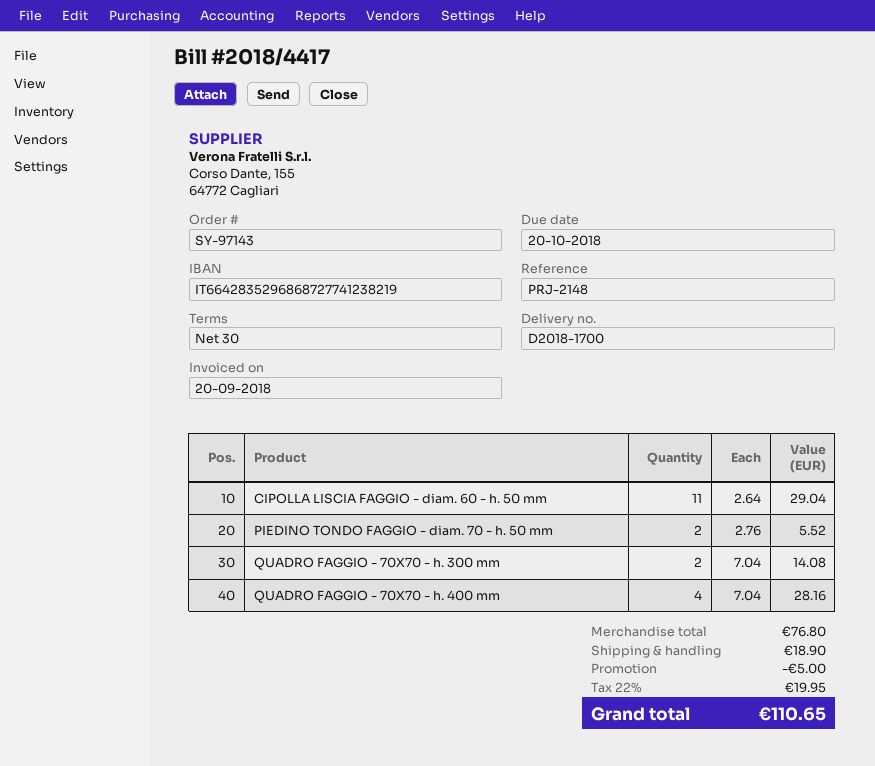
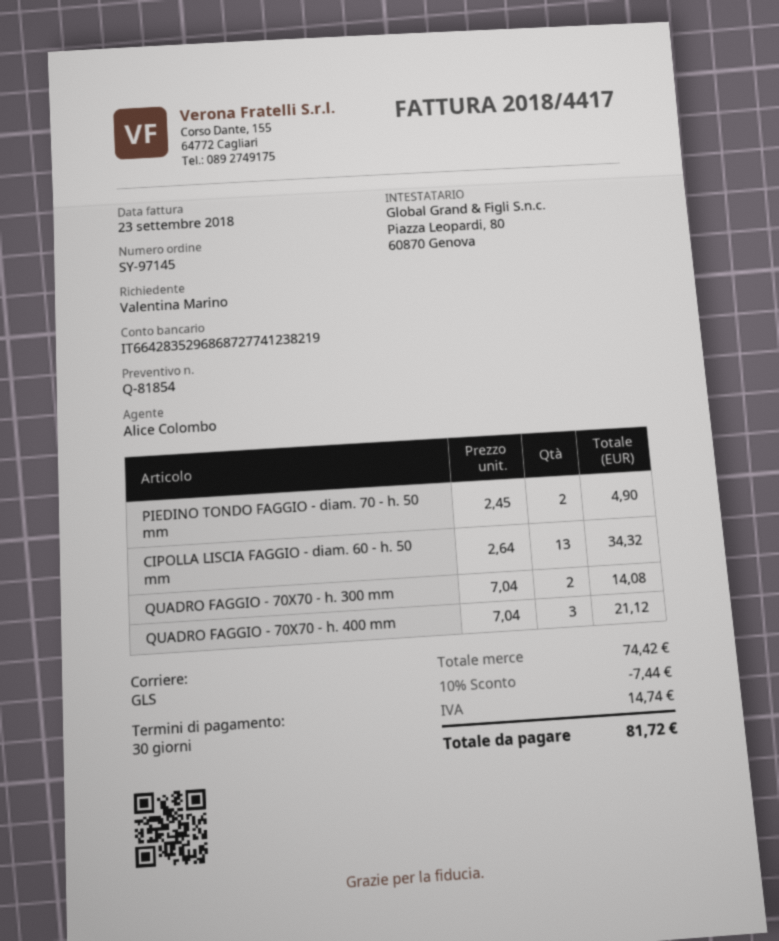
order number: SY-97143 -> SY-97145
invoice date: 2018-09-20 -> 2018-09-23
CIPOLLA LISCIA FAGGIO - diam. 60 - h. 50 mm: 11 x 2.64 = 29.04 -> 13 x 2.64 = 34.32
PIEDINO TONDO FAGGIO - diam. 70 - h. 50 mm: 2 x 2.76 = 5.52 -> 2 x 2.45 = 4.90
QUADRO FAGGIO - 70X70 - h. 400 mm: 4 x 7.04 = 28.16 -> 3 x 7.04 = 21.12
subtotal: 76.80 -> 74.42
discount: 5.00 -> 7.44
shipping: 18.90 -> none
tax: 19.95 -> 14.74
total: 110.65 -> 81.72

